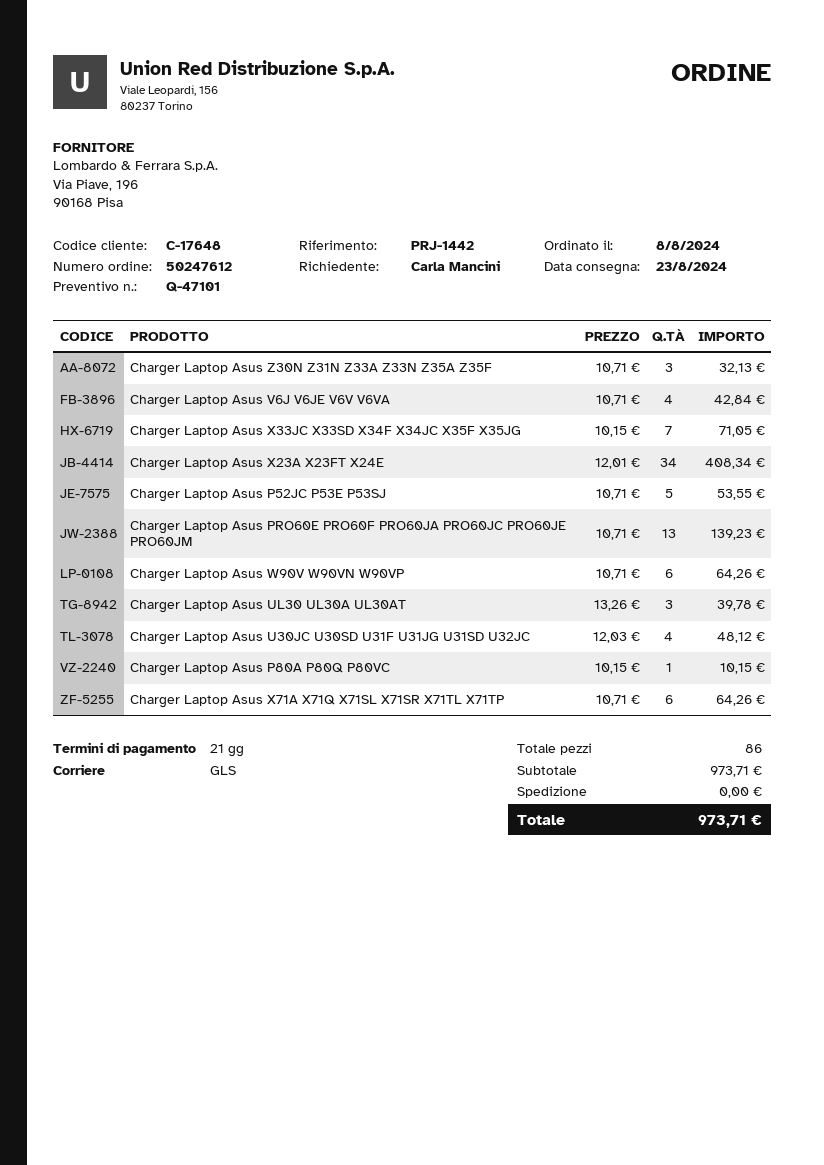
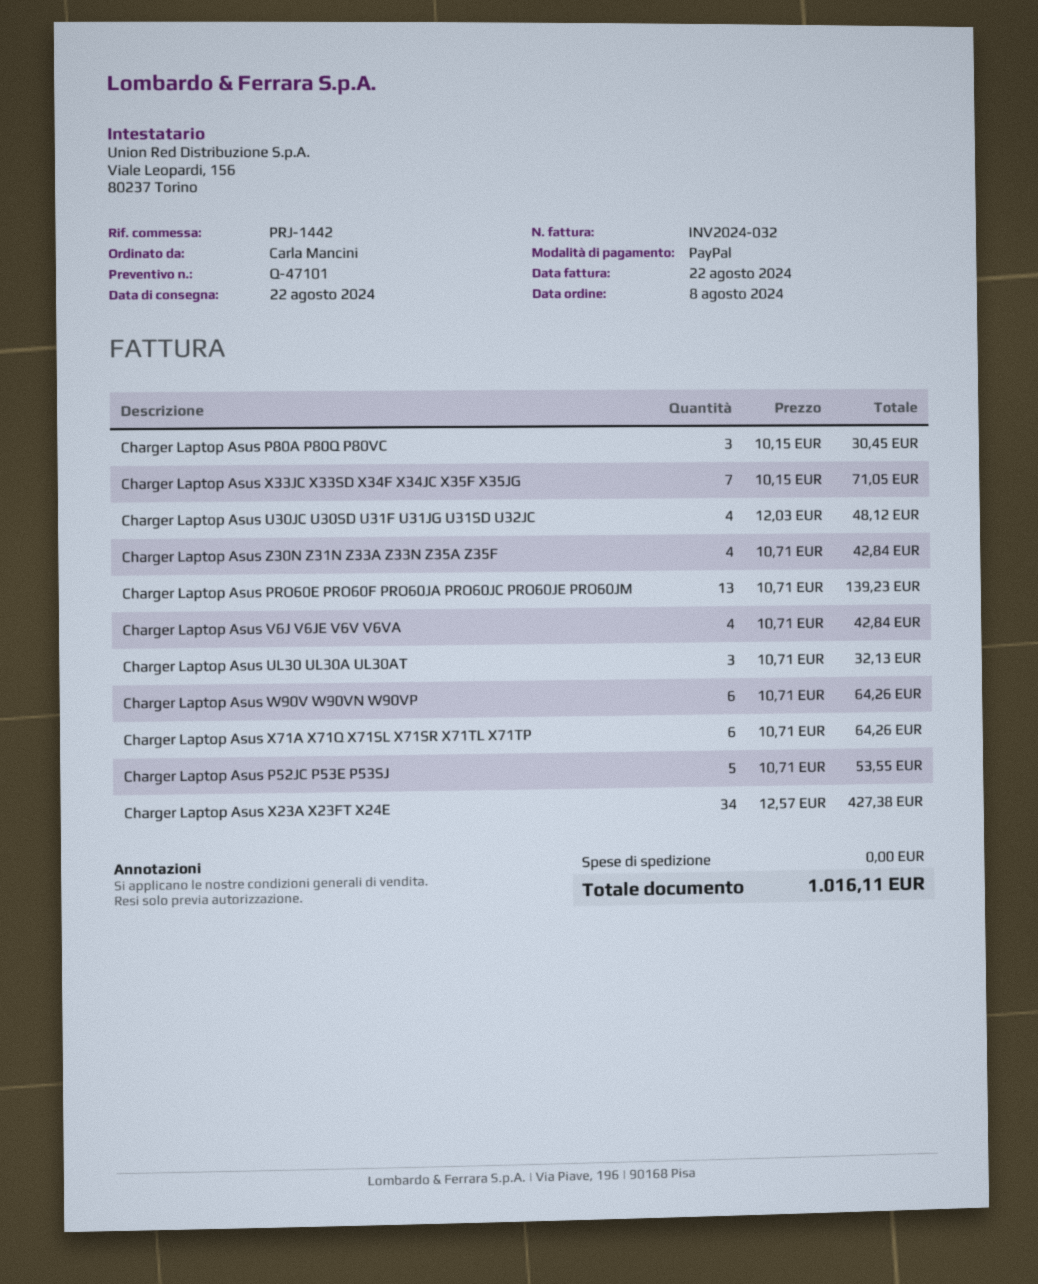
delivery date: 2024-08-23 -> 2024-08-22
Charger Laptop Asus Z30N Z31N Z33A Z33N Z35A Z35F: 3 x 10.71 = 32.13 -> 4 x 10.71 = 42.84
Charger Laptop Asus X23A X23FT X24E: 34 x 12.01 = 408.34 -> 34 x 12.57 = 427.38
Charger Laptop Asus UL30 UL30A UL30AT: 3 x 13.26 = 39.78 -> 3 x 10.71 = 32.13
Charger Laptop Asus P80A P80Q P80VC: 1 x 10.15 = 10.15 -> 3 x 10.15 = 30.45
total: 973.71 -> 1016.11

